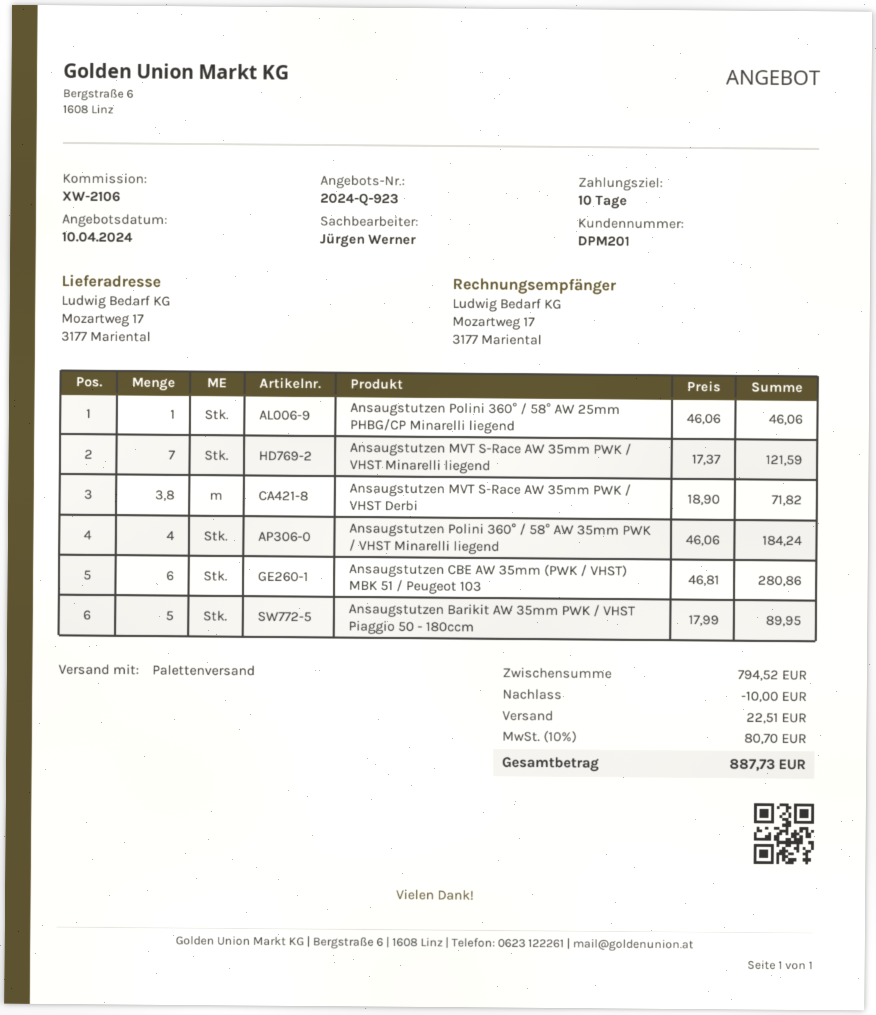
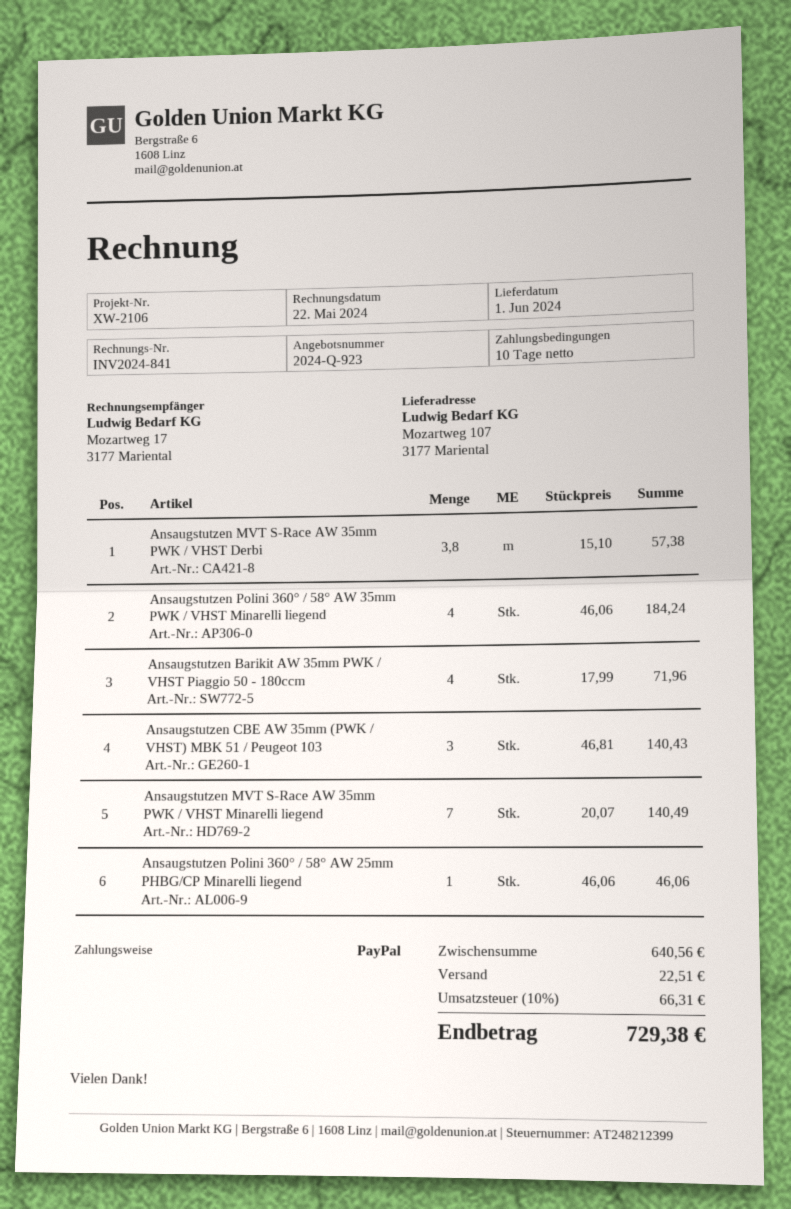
ship to: Mozartweg 17, 3177 Mariental -> Mozartweg 107, 3177 Mariental
Ansaugstutzen MVT S-Race AW 35mm PWK / VHST Minarelli liegend: 7 x 17.37 = 121.59 -> 7 x 20.07 = 140.49
Ansaugstutzen MVT S-Race AW 35mm PWK / VHST Derbi: 3.8 x 18.90 = 71.82 -> 3.8 x 15.10 = 57.38
Ansaugstutzen CBE AW 35mm (PWK / VHST) MBK 51 / Peugeot 103: 6 x 46.81 = 280.86 -> 3 x 46.81 = 140.43
Ansaugstutzen Barikit AW 35mm PWK / VHST Piaggio 50 - 180ccm: 5 x 17.99 = 89.95 -> 4 x 17.99 = 71.96
subtotal: 794.52 -> 640.56
discount: 10.00 -> none
tax: 10% = 80.70 -> 10% = 66.31
total: 887.73 -> 729.38

